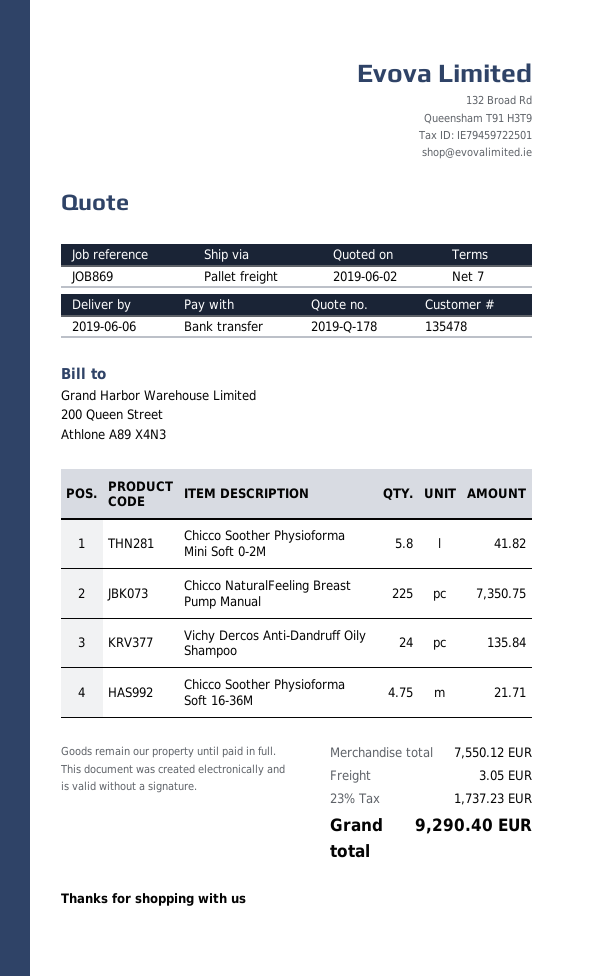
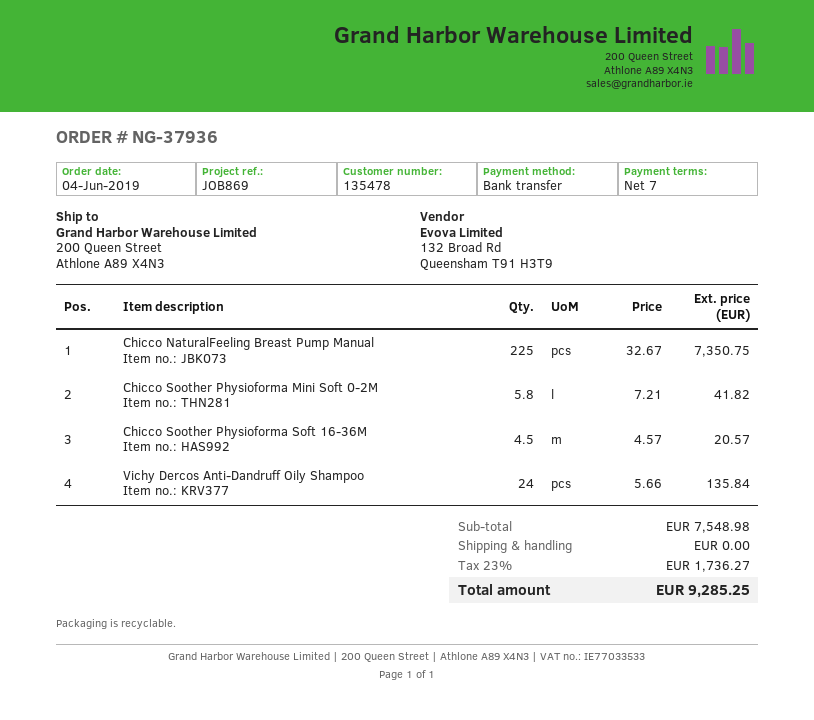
Chicco Soother Physioforma Soft 16-36M: 4.75 for 21.71 -> 4.5 for 20.57
subtotal: 7550.12 -> 7548.98
shipping: 3.05 -> 0.00
tax: 23% = 1737.23 -> 23% = 1736.27
total: 9290.40 -> 9285.25

